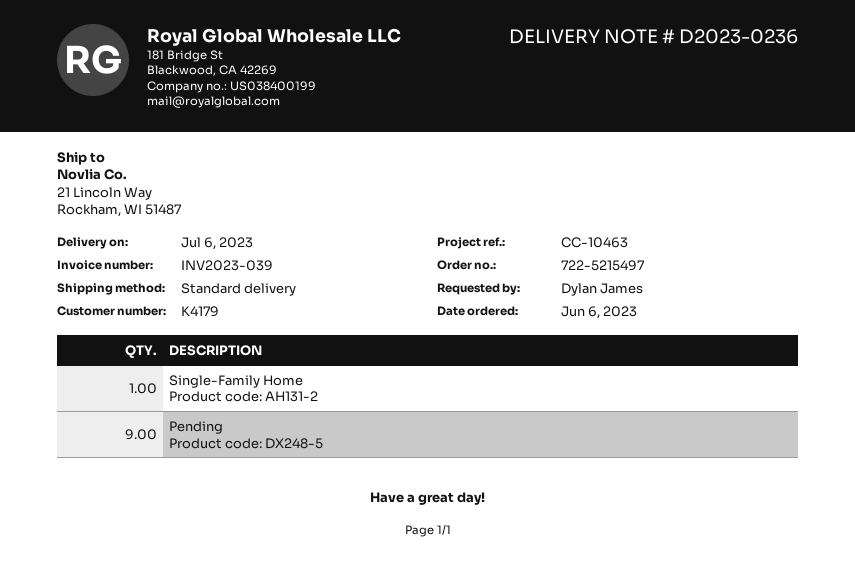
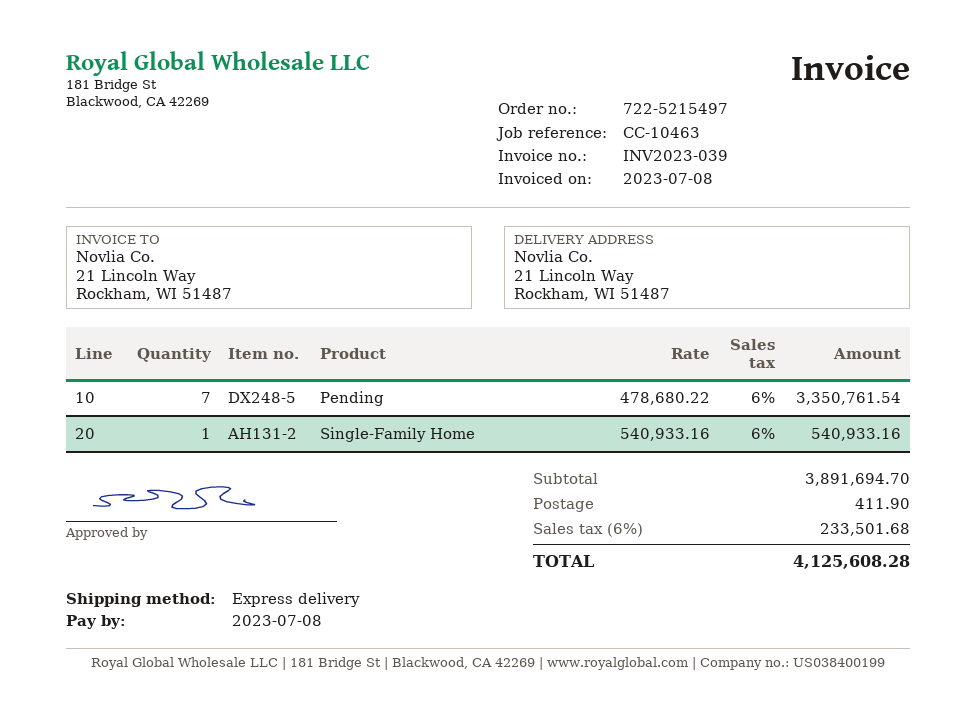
shipping method: standard -> express
Pending: 9 -> 7

